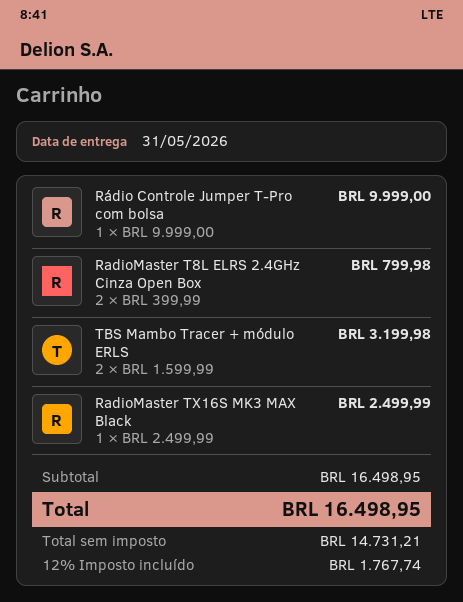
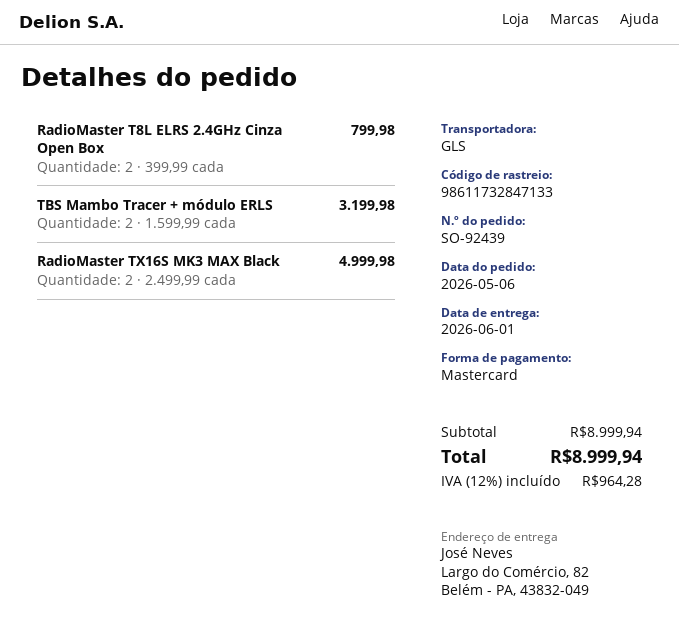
delivery date: 2026-05-31 -> 2026-06-01
Rádio Controle Jumper T-Pro com bolsa: 1 x 9999.00 = 9999.00 -> none
RadioMaster TX16S MK3 MAX Black: 1 x 2499.99 = 2499.99 -> 2 x 2499.99 = 4999.98
subtotal: 16498.95 -> 8999.94
tax: 12% = 1767.74 -> 12% = 964.28
total: 16498.95 -> 8999.94

